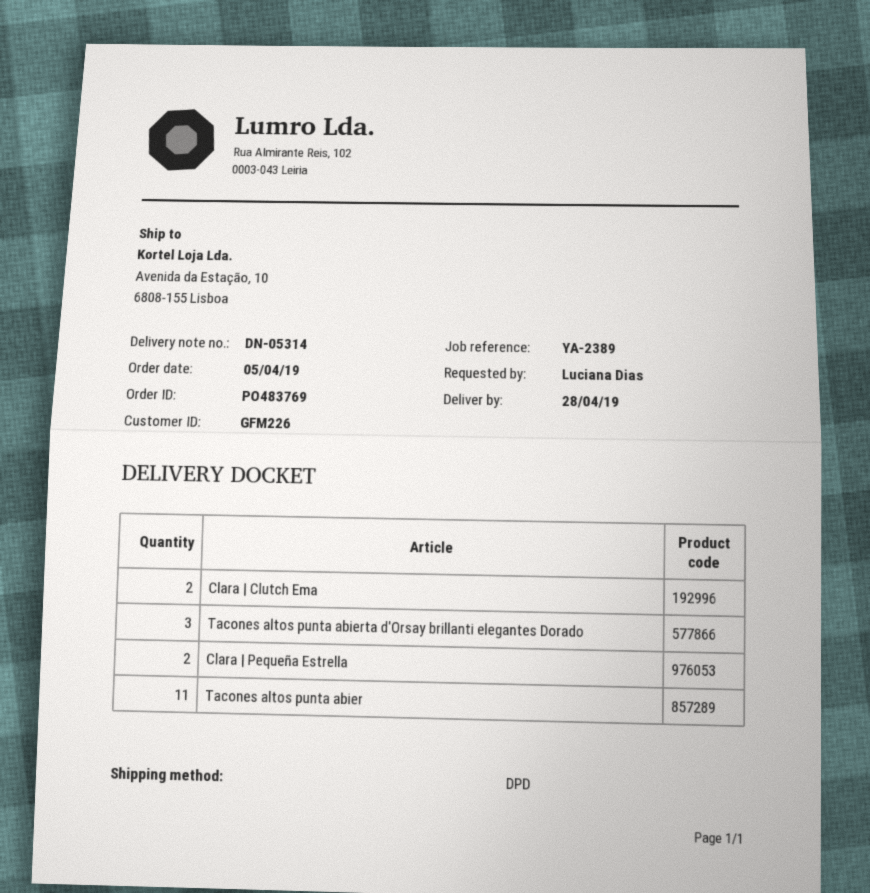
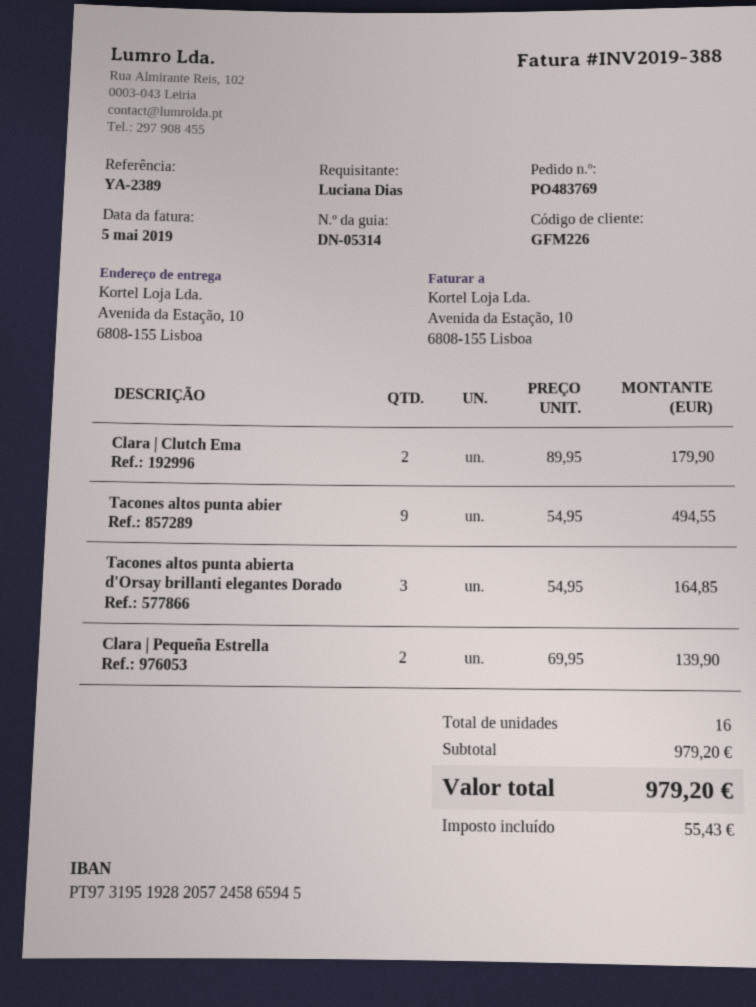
Tacones altos punta abier: 11 -> 9

